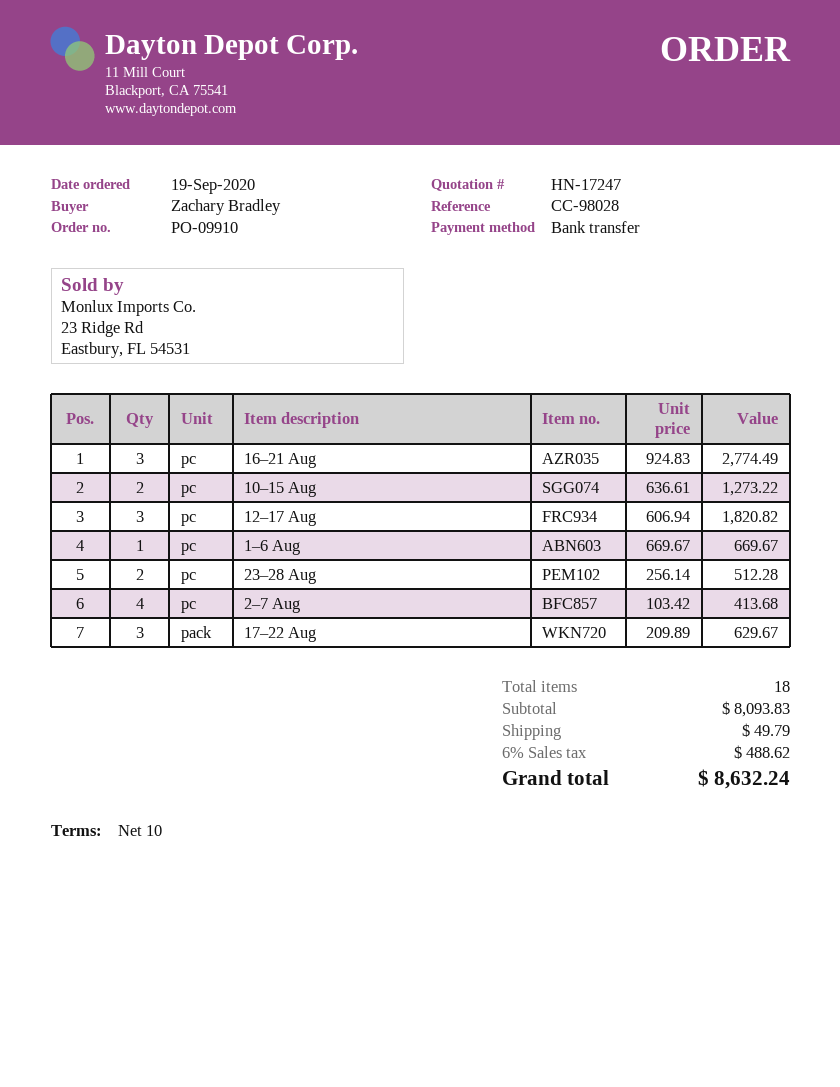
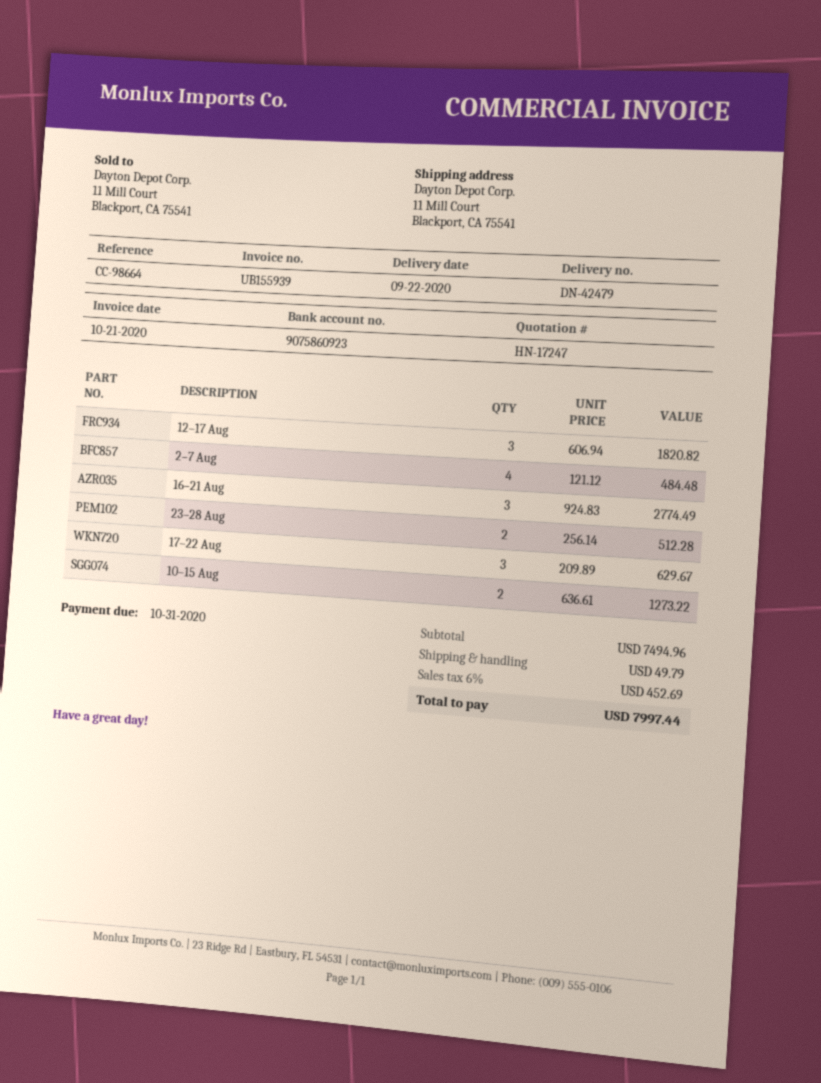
reference: CC-98028 -> CC-98664
1–6 Aug: 1 x 669.67 = 669.67 -> none
2–7 Aug: 4 x 103.42 = 413.68 -> 4 x 121.12 = 484.48
subtotal: 8093.83 -> 7494.96
tax: 6% = 488.62 -> 6% = 452.69
total: 8632.24 -> 7997.44

